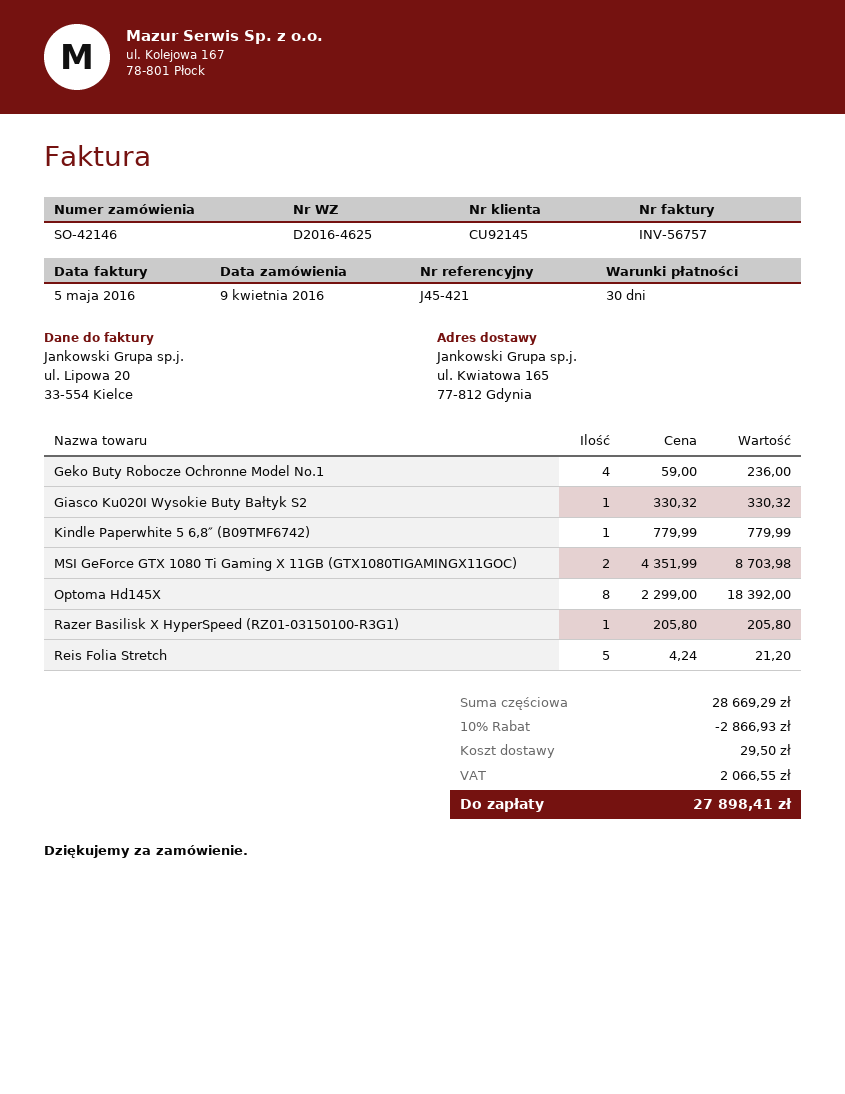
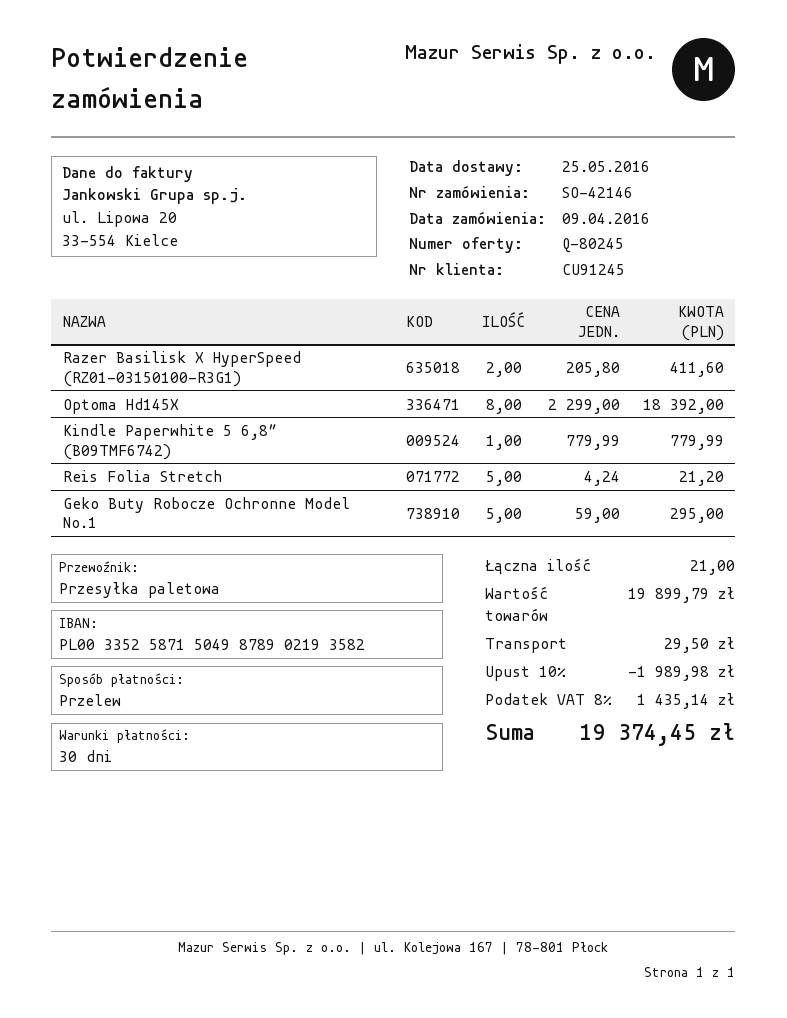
customer number: CU92145 -> CU91245
Geko Buty Robocze Ochronne Model No.1: 4 x 59.00 = 236.00 -> 5 x 59.00 = 295.00
Giasco Ku020I Wysokie Buty Bałtyk S2: 1 x 330.32 = 330.32 -> none
MSI GeForce GTX 1080 Ti Gaming X 11GB (GTX1080TIGAMINGX11GOC): 2 x 4351.99 = 8703.98 -> none
Razer Basilisk X HyperSpeed (RZ01-03150100-R3G1): 1 x 205.80 = 205.80 -> 2 x 205.80 = 411.60
subtotal: 28669.29 -> 19899.79
discount: 10% = 2866.93 -> 10% = 1989.98
tax: 2066.55 -> 1435.14
total: 27898.41 -> 19374.45

